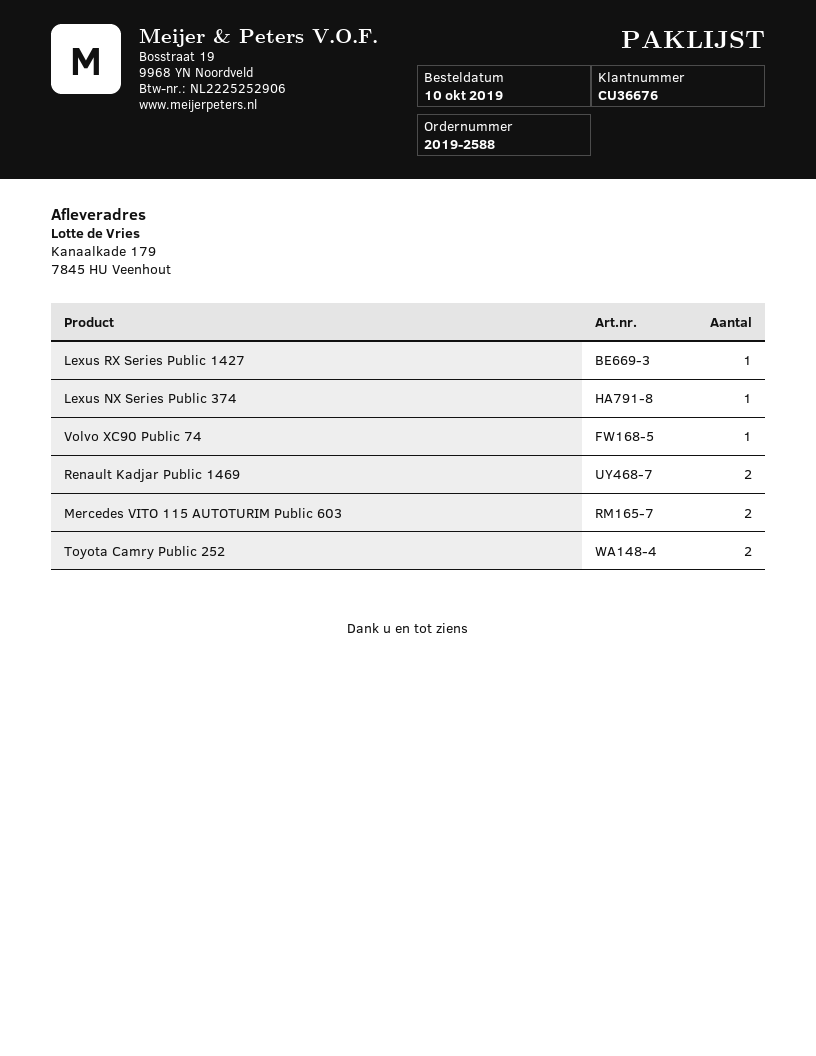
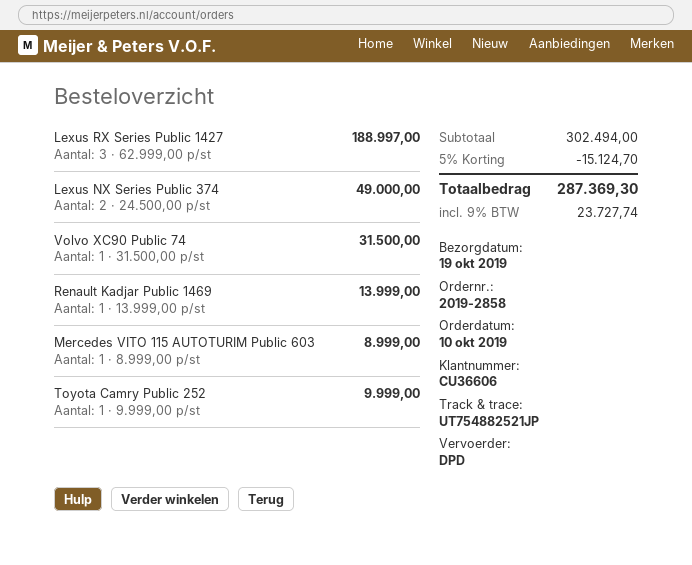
order number: 2019-2588 -> 2019-2858
customer number: CU36676 -> CU36606
Lexus RX Series Public 1427: 1 -> 3
Lexus NX Series Public 374: 1 -> 2
Renault Kadjar Public 1469: 2 -> 1
Mercedes VITO 115 AUTOTURIM Public 603: 2 -> 1
Toyota Camry Public 252: 2 -> 1

